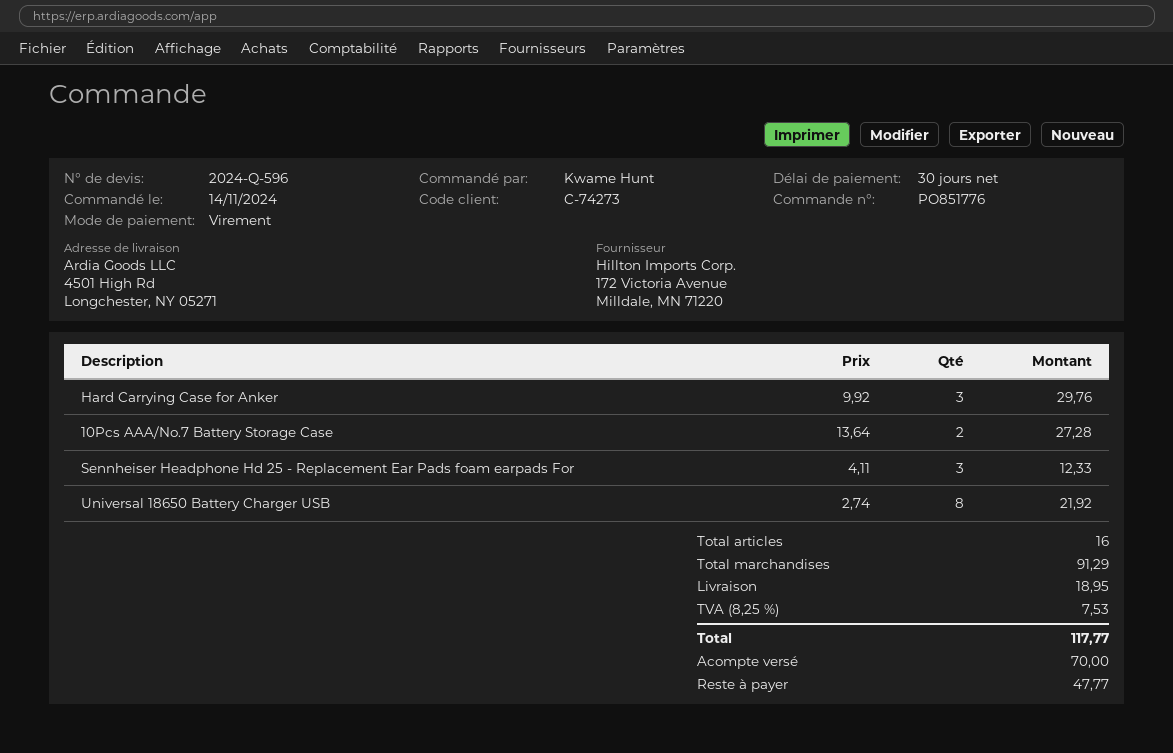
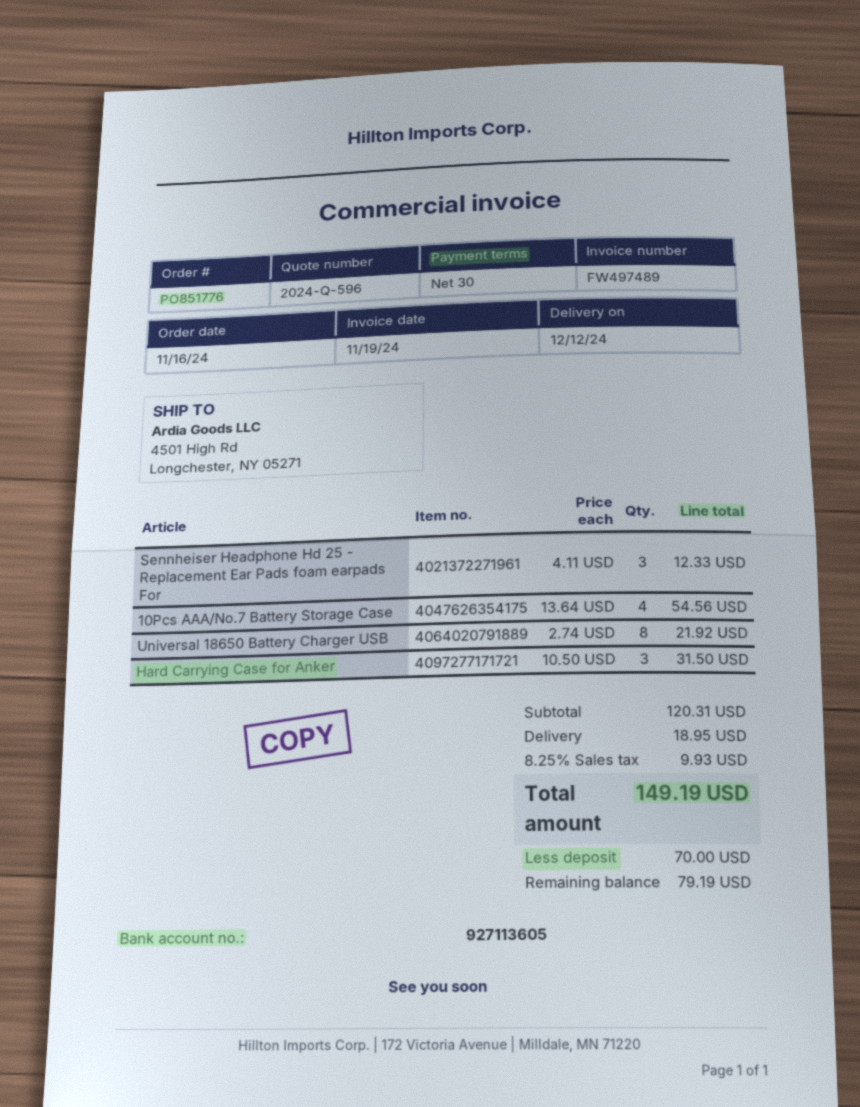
order date: 2024-11-14 -> 2024-11-16
Hard Carrying Case for Anker: 3 x 9.92 = 29.76 -> 3 x 10.50 = 31.50
10Pcs AAA/No.7 Battery Storage Case: 2 x 13.64 = 27.28 -> 4 x 13.64 = 54.56
subtotal: 91.29 -> 120.31
tax: 8.25% = 7.53 -> 8.25% = 9.93
total: 117.77 -> 149.19
balance: 47.77 -> 79.19

